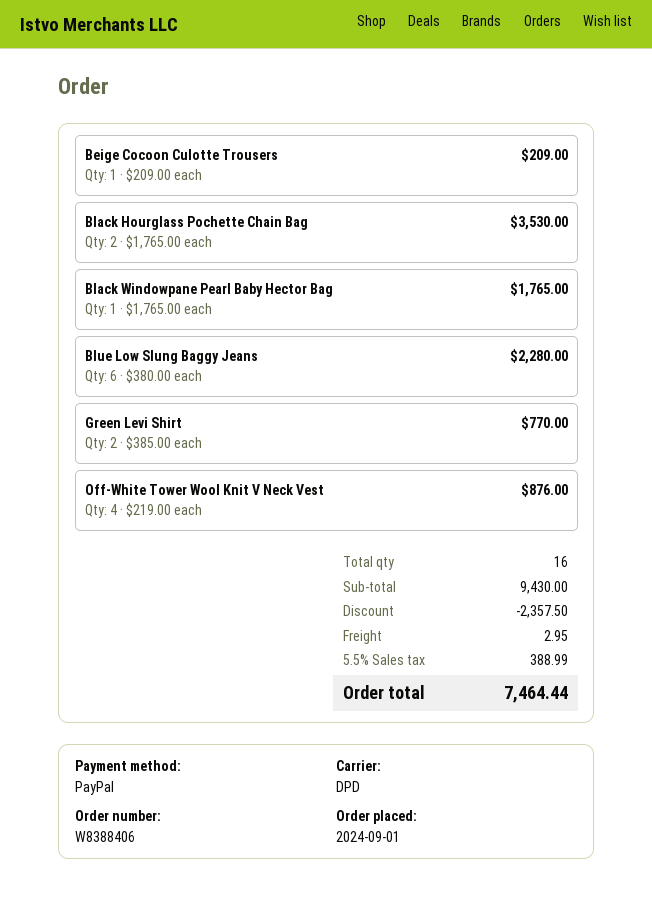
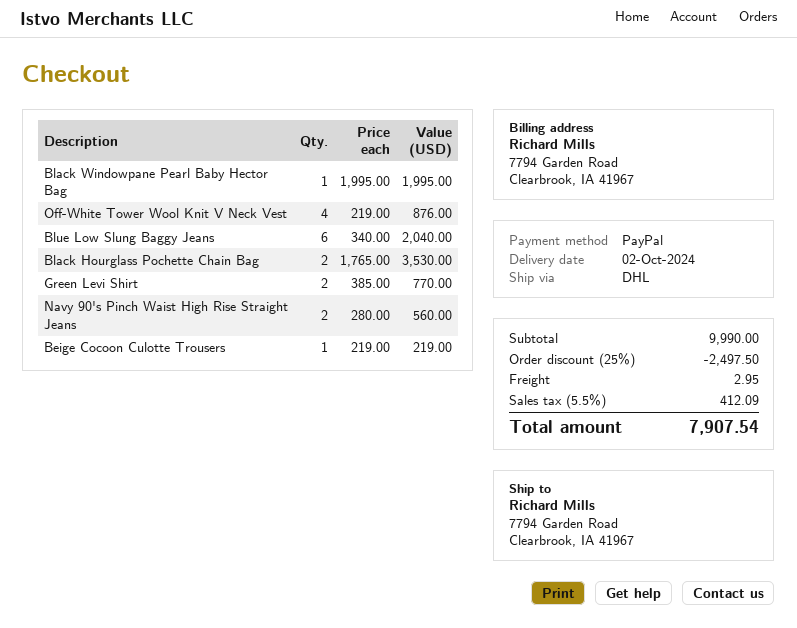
shipping method: DPD -> DHL
Beige Cocoon Culotte Trousers: 1 x 209.00 = 209.00 -> 1 x 219.00 = 219.00
Black Windowpane Pearl Baby Hector Bag: 1 x 1765.00 = 1765.00 -> 1 x 1995.00 = 1995.00
Blue Low Slung Baggy Jeans: 6 x 380.00 = 2280.00 -> 6 x 340.00 = 2040.00
Navy 90's Pinch Waist High Rise Straight Jeans: none -> 2 x 280.00 = 560.00
subtotal: 9430.00 -> 9990.00
discount: 2357.50 -> 2497.50
tax: 5.5% = 388.99 -> 5.5% = 412.09
total: 7464.44 -> 7907.54

